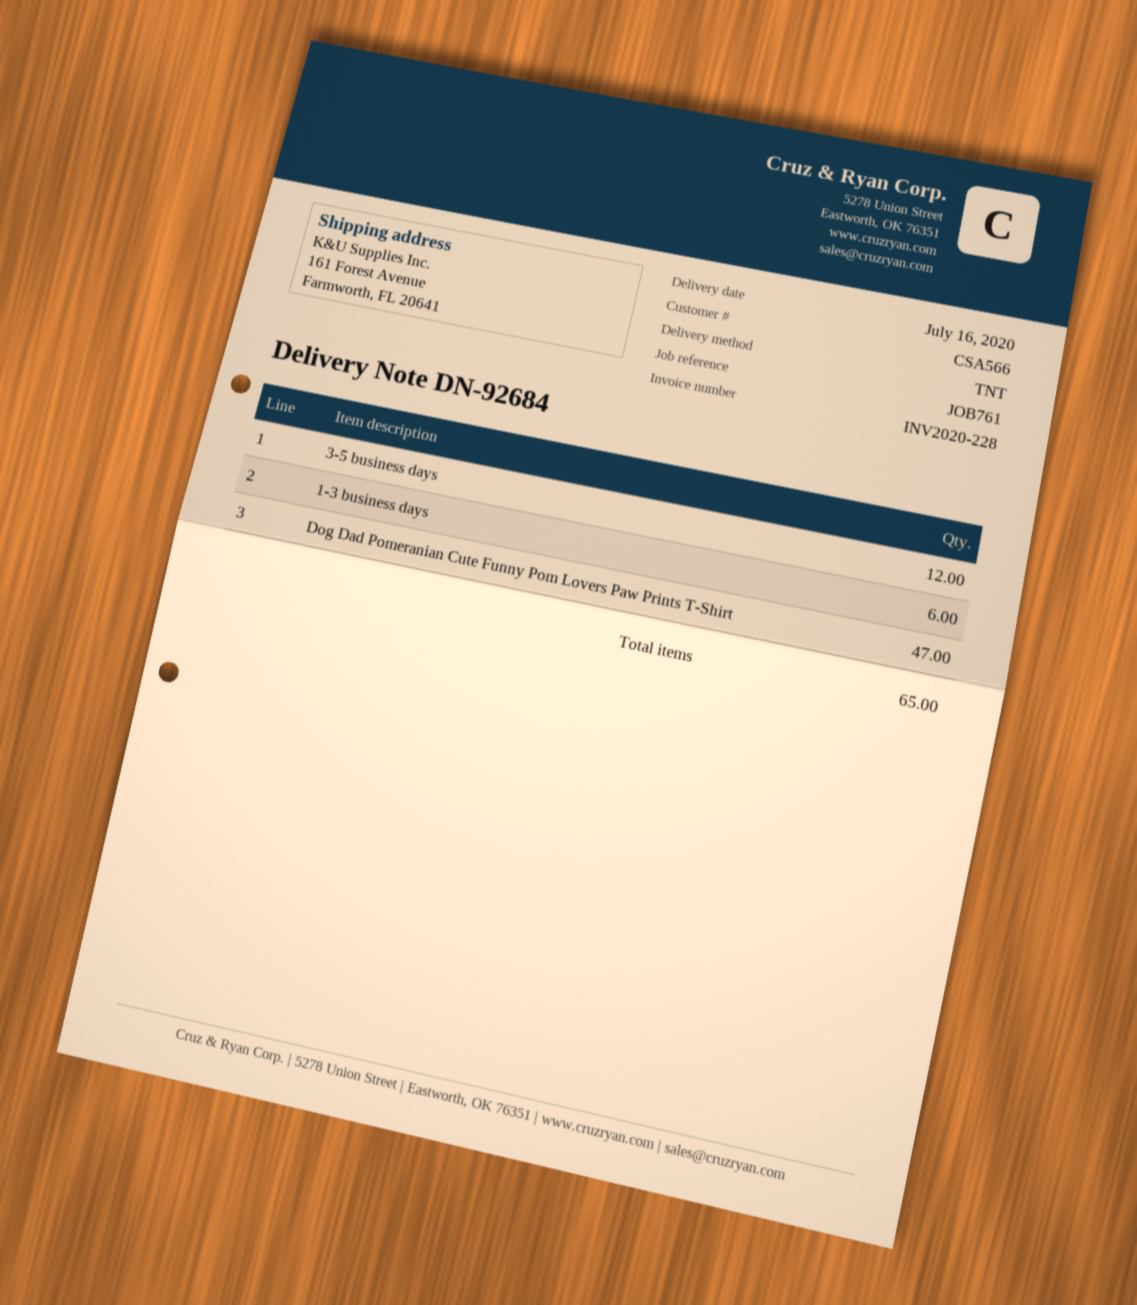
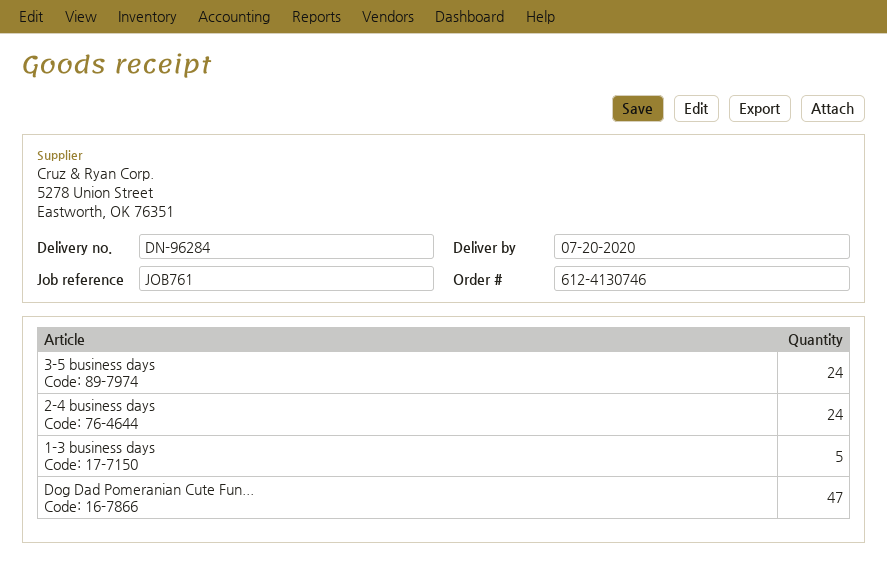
delivery note number: DN-92684 -> DN-96284
delivery date: 2020-07-16 -> 2020-07-20
3-5 business days: 12 -> 24
1-3 business days: 6 -> 5
2-4 business days: none -> 24

